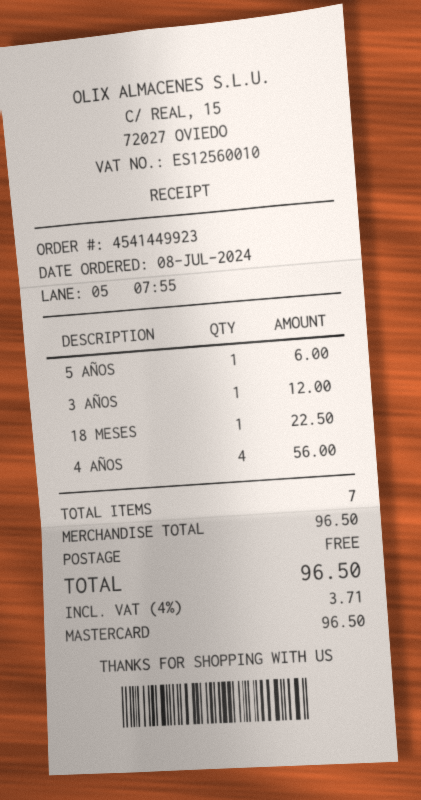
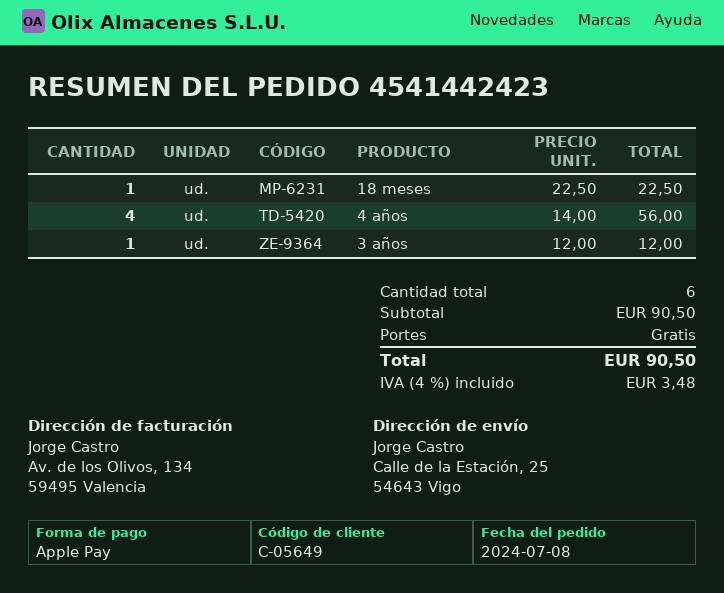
order number: 4541449923 -> 4541442423
payment method: Mastercard -> Apple Pay
5 AÑOS: 1 for 6.00 -> none
total quantity: 7 -> 6
subtotal: 96.50 -> 90.50
tax: 4% = 3.71 -> 4% = 3.48
total: 96.50 -> 90.50

